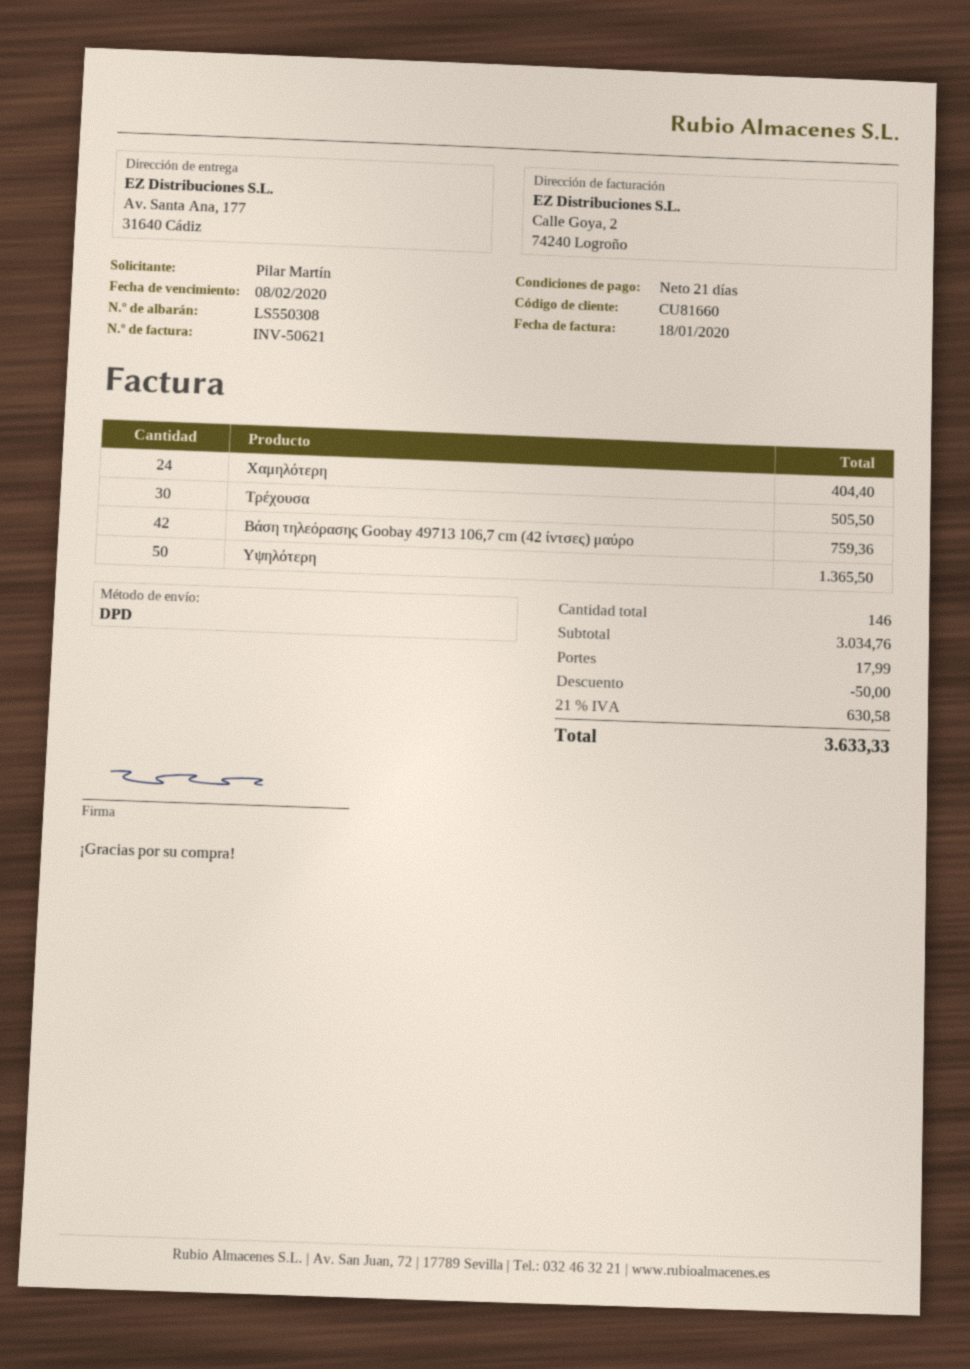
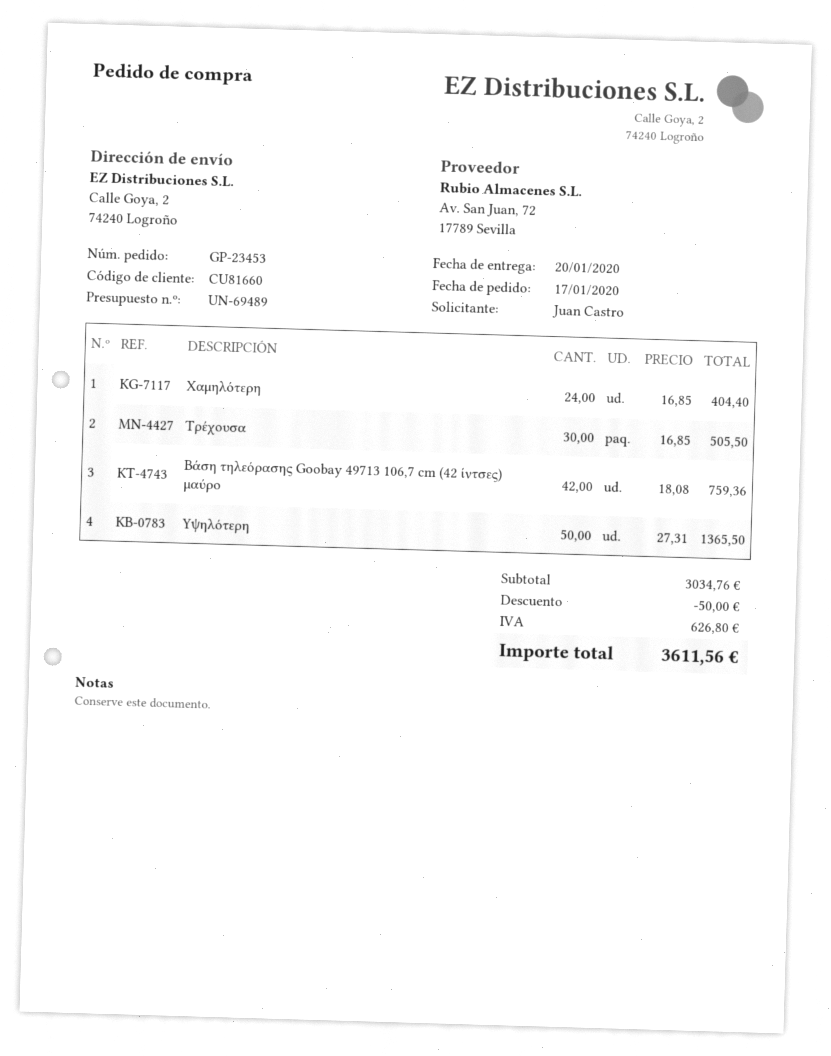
ordered by: Pilar Martín -> Juan Castro
ship to: Av. Santa Ana, 177, 31640 Cádiz -> Calle Goya, 2, 74240 Logroño
shipping: 17.99 -> none
tax: 630.58 -> 626.80
total: 3633.33 -> 3611.56

